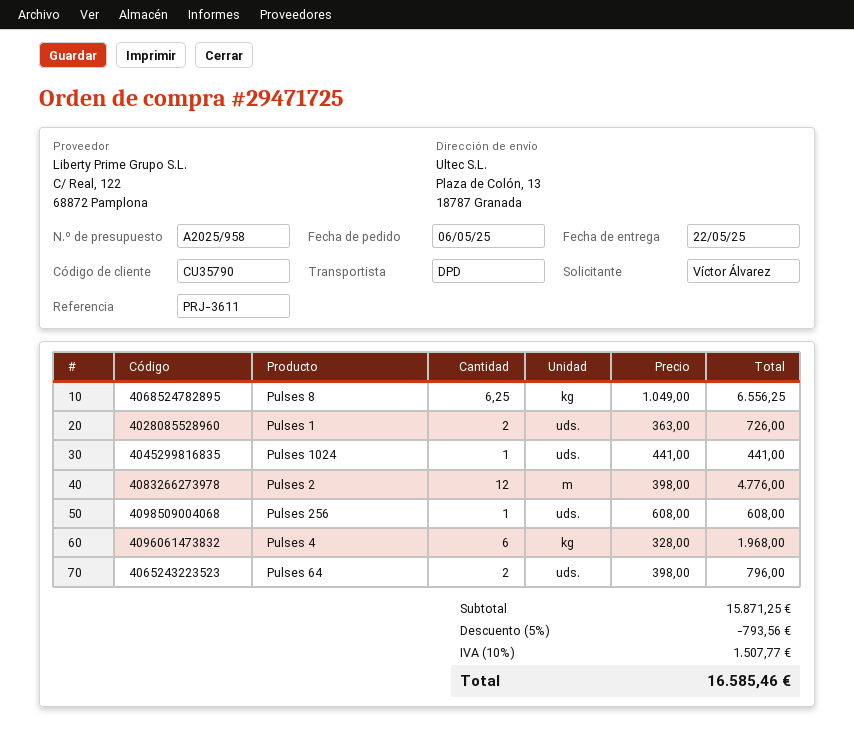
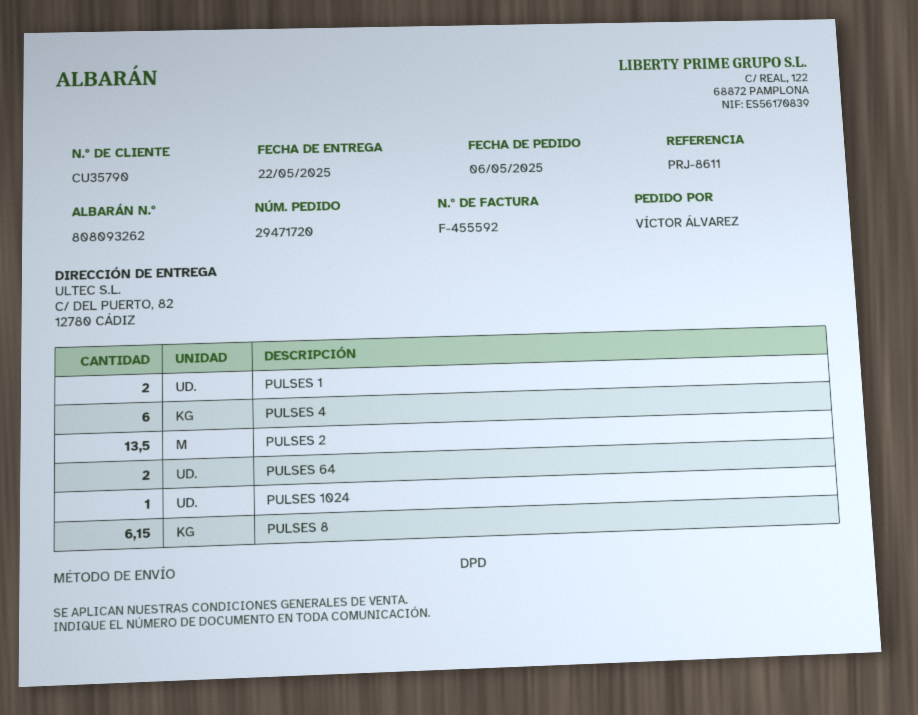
order number: 29471725 -> 29471720
reference: PRJ-3611 -> PRJ-8611
ship to: Plaza de Colón, 13, 18787 Granada -> C/ DEL PUERTO, 82, 12780 CÁDIZ
Pulses 8: 6.25 -> 6.15
Pulses 2: 12 -> 13.5
Pulses 256: 1 -> none

